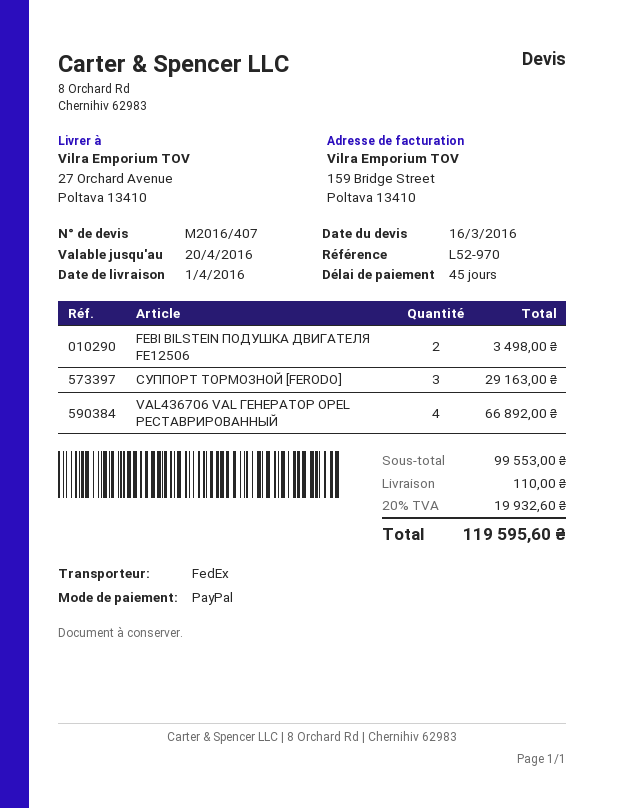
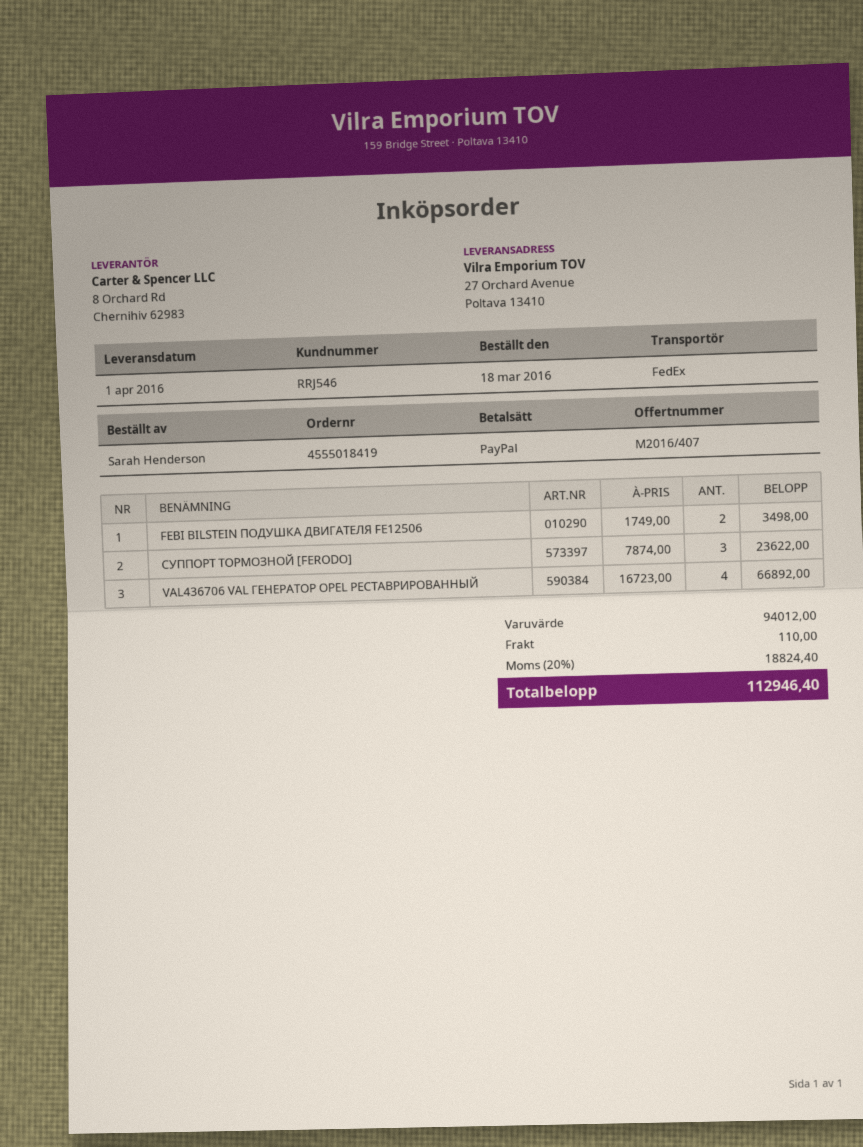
СУППОРТ ТОРМОЗНОЙ [FERODO]: 3 for 29163.00 -> 3 for 23622.00
subtotal: 99553.00 -> 94012.00
tax: 20% = 19932.60 -> 20% = 18824.40
total: 119595.60 -> 112946.40

